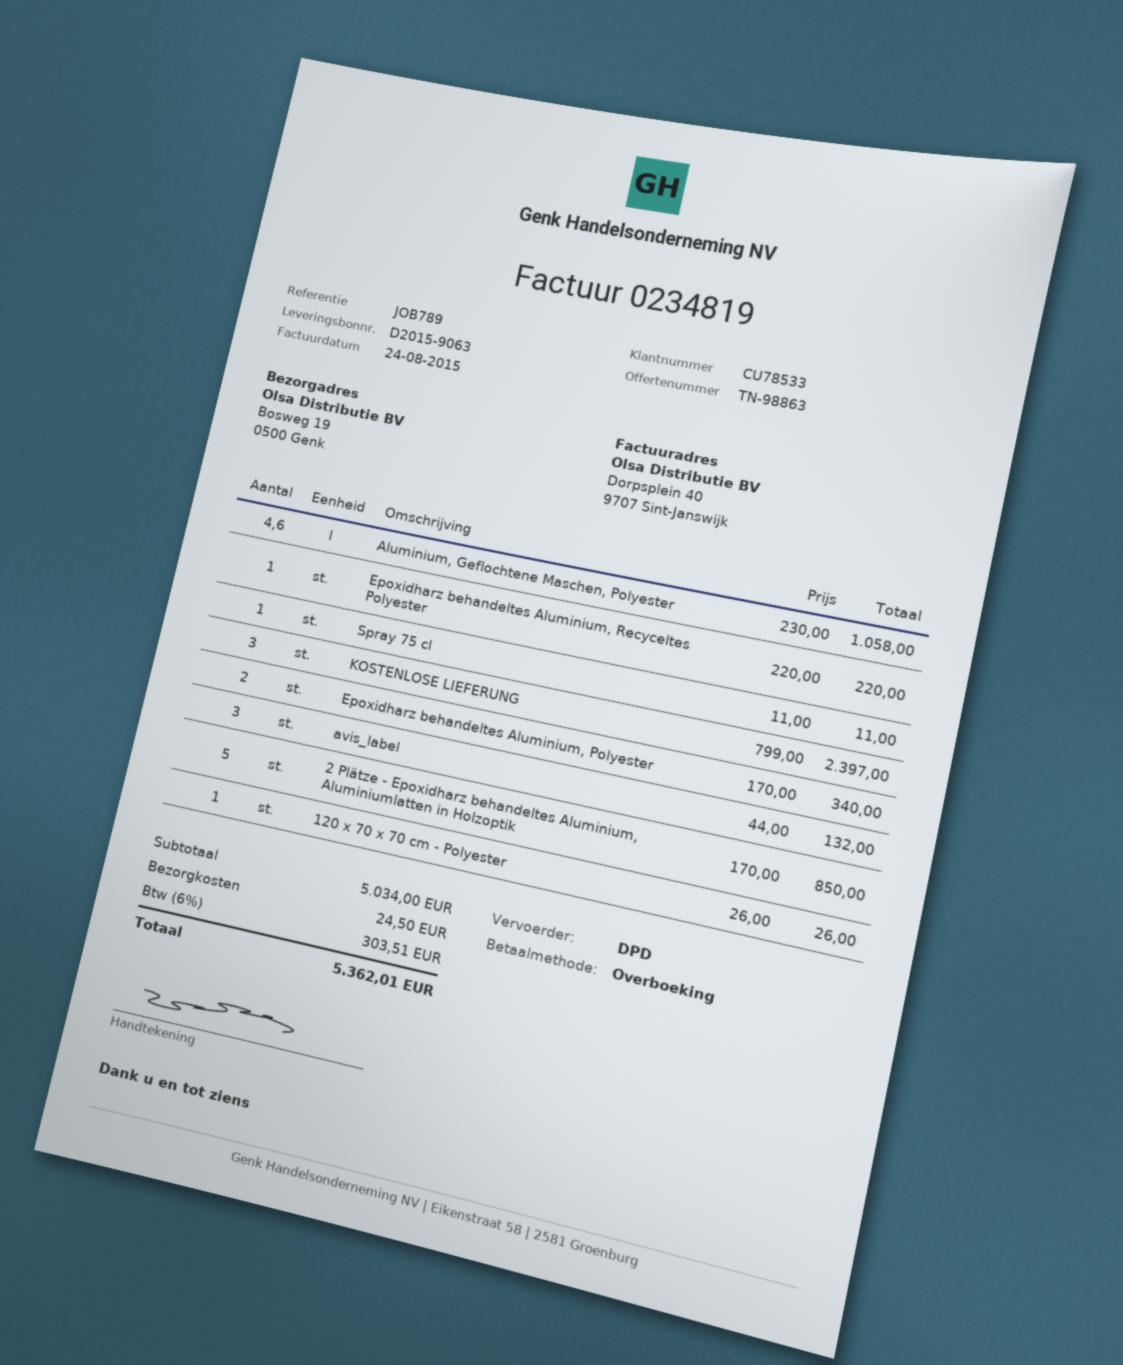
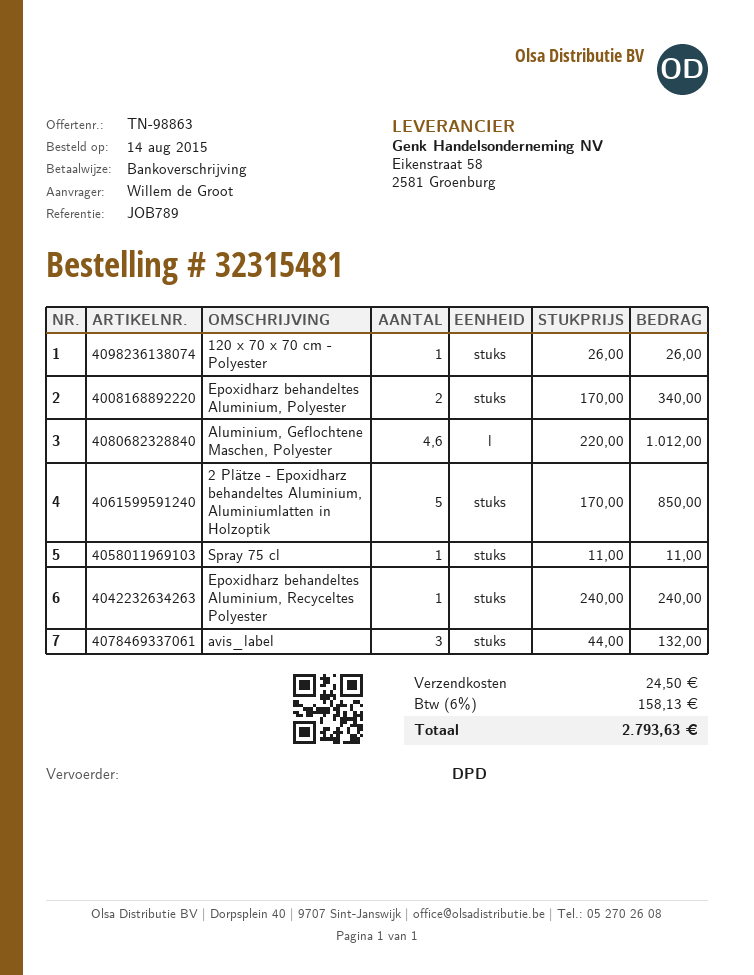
Aluminium, Geflochtene Maschen, Polyester: 4.6 x 230.00 = 1058.00 -> 4.6 x 220.00 = 1012.00
Epoxidharz behandeltes Aluminium, Recyceltes Polyester: 1 x 220.00 = 220.00 -> 1 x 240.00 = 240.00
KOSTENLOSE LIEFERUNG: 3 x 799.00 = 2397.00 -> none
tax: 6% = 303.51 -> 6% = 158.13
total: 5362.01 -> 2793.63

